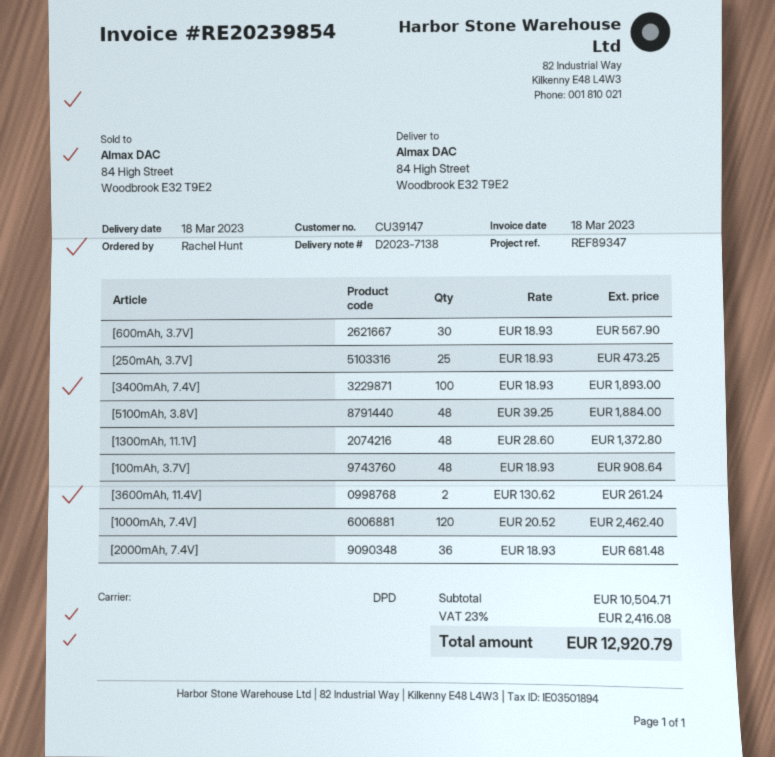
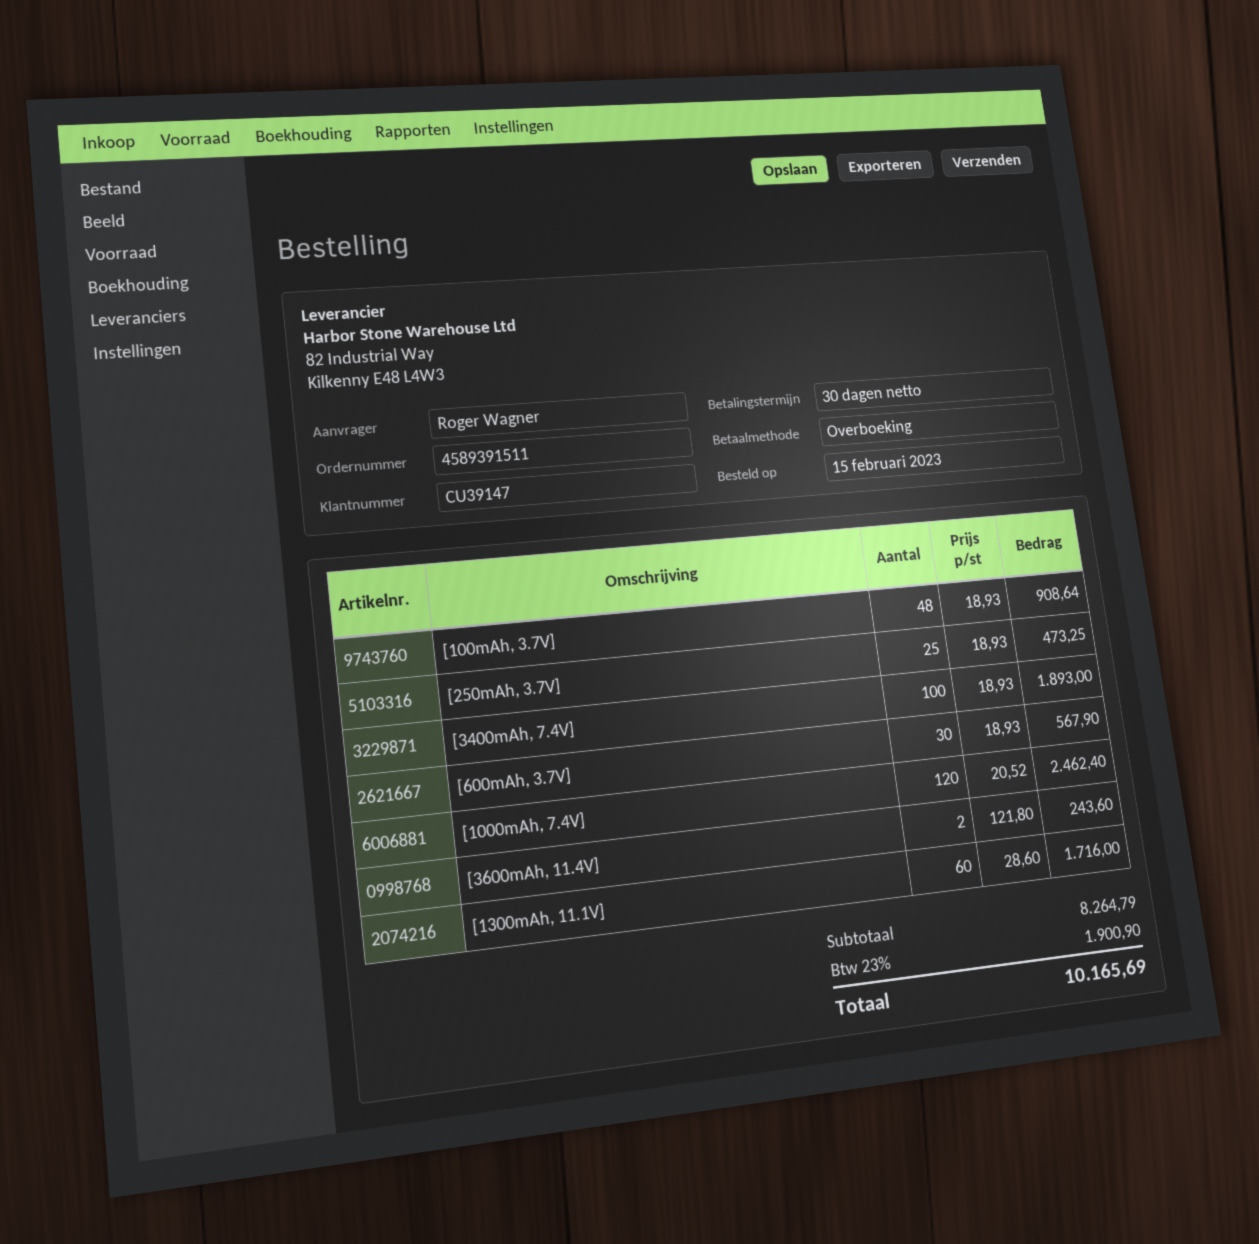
ordered by: Rachel Hunt -> Roger Wagner
[5100mAh, 3.8V]: 48 x 39.25 = 1884.00 -> none
[1300mAh, 11.1V]: 48 x 28.60 = 1372.80 -> 60 x 28.60 = 1716.00
[3600mAh, 11.4V]: 2 x 130.62 = 261.24 -> 2 x 121.80 = 243.60
[2000mAh, 7.4V]: 36 x 18.93 = 681.48 -> none
subtotal: 10504.71 -> 8264.79
tax: 23% = 2416.08 -> 23% = 1900.90
total: 12920.79 -> 10165.69

